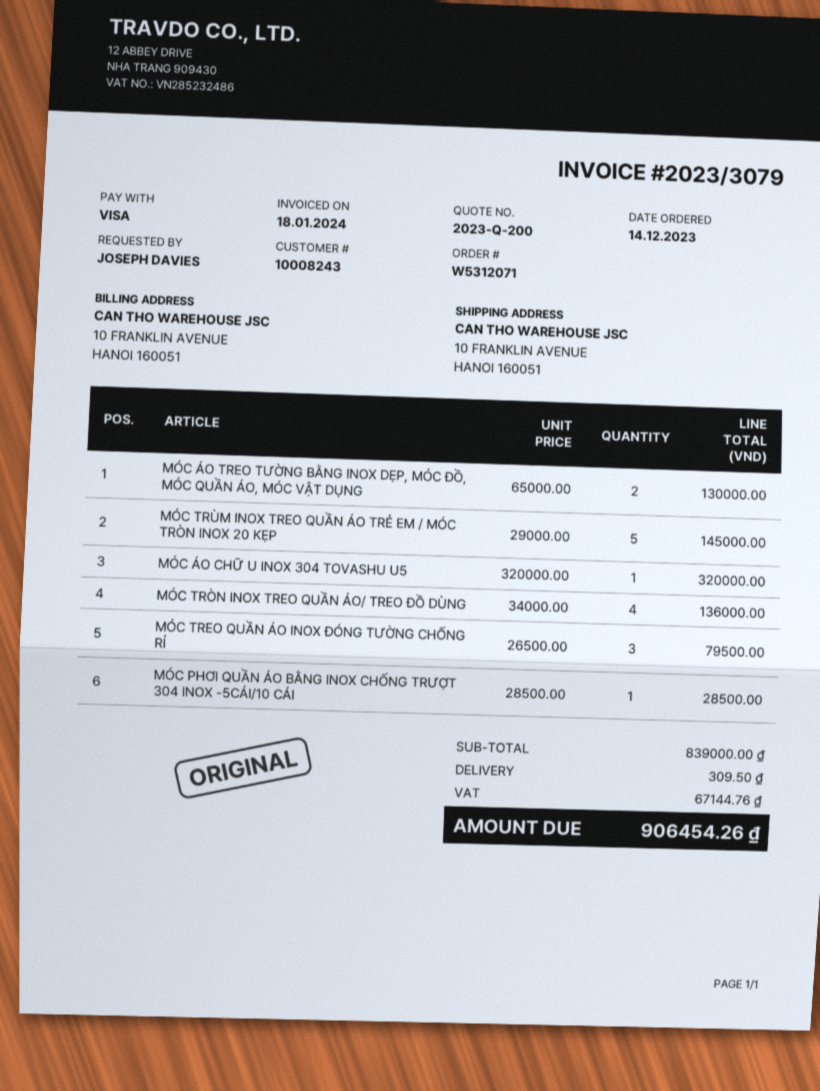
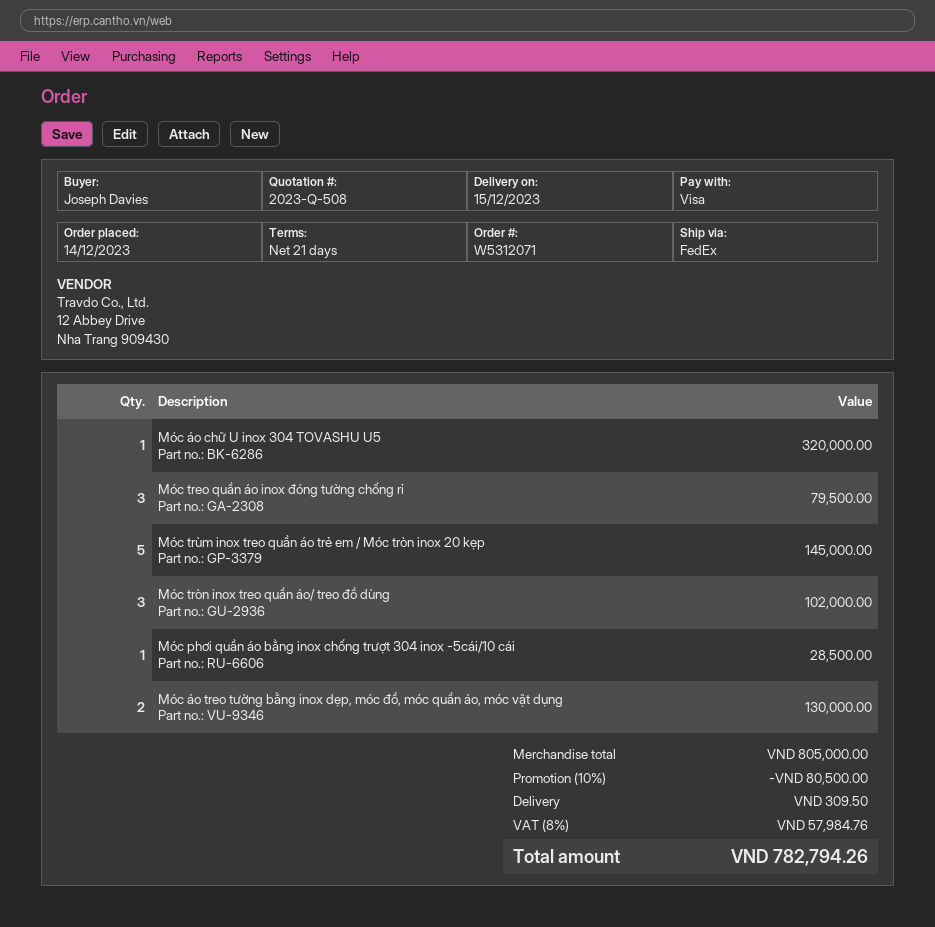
quote number: 2023-Q-200 -> 2023-Q-508
MÓC TRÒN INOX TREO QUẦN ÁO/ TREO ĐỒ DÙNG: 4 for 136000.00 -> 3 for 102000.00
subtotal: 839000.00 -> 805000.00
discount: none -> 10% = 80500.00
tax: 67144.76 -> 57984.76
total: 906454.26 -> 782794.26

